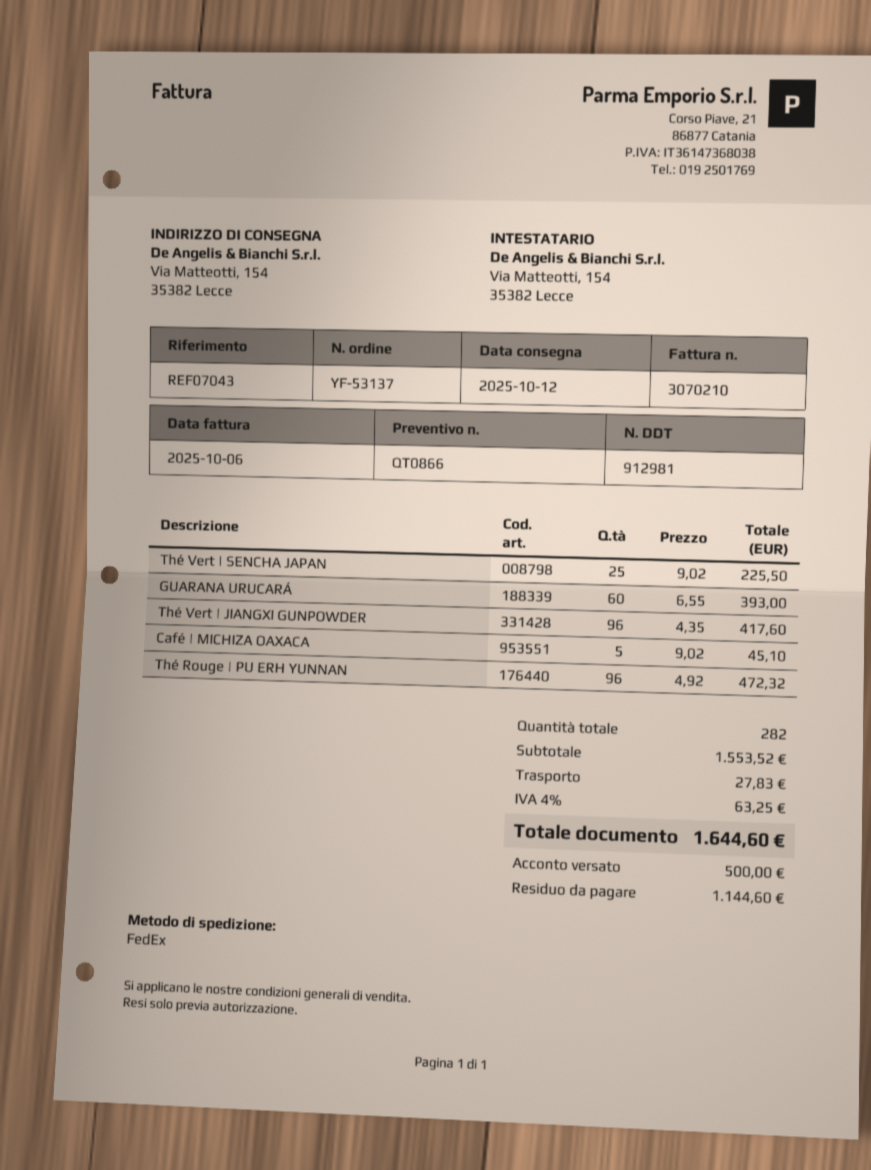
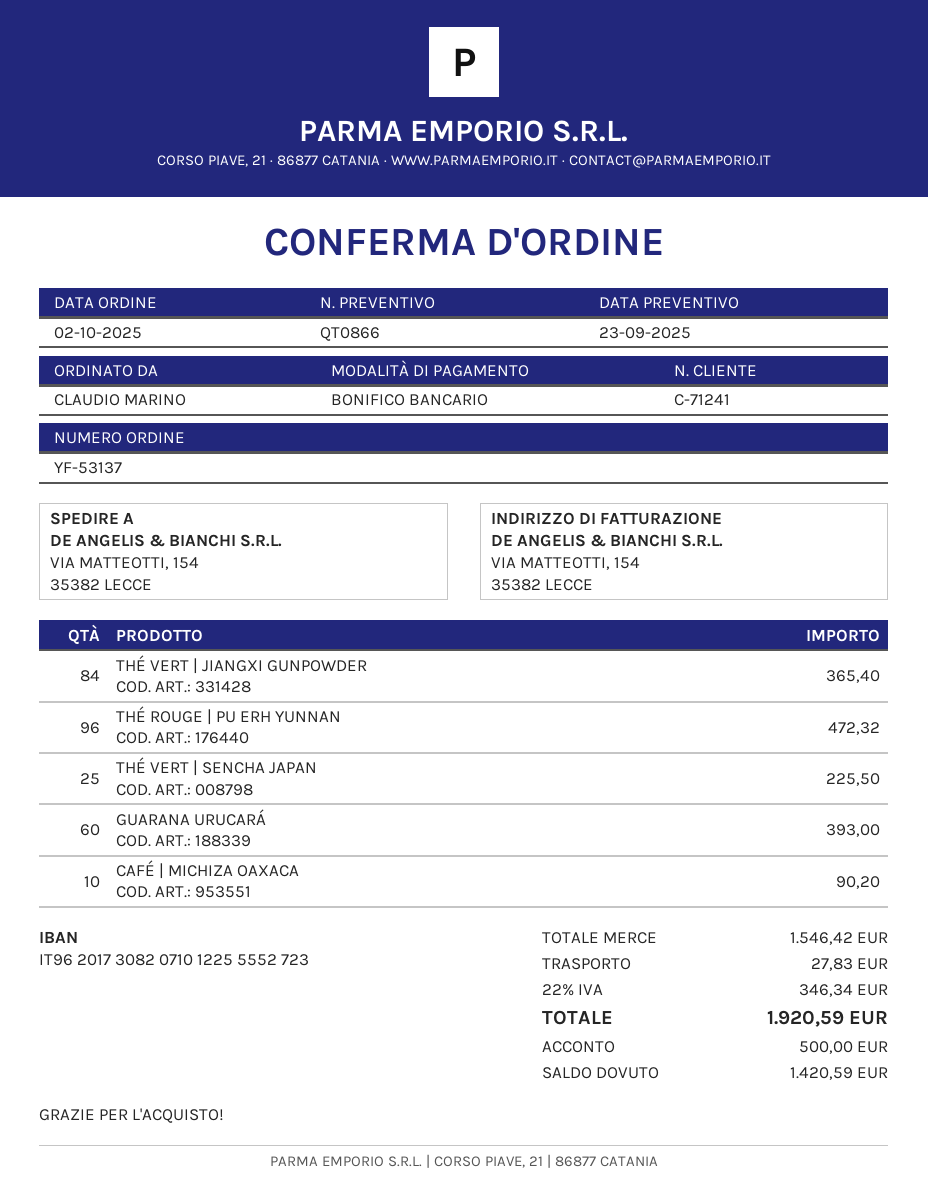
Thé Vert | JIANGXI GUNPOWDER: 96 for 417.60 -> 84 for 365.40
Café | MICHIZA OAXACA: 5 for 45.10 -> 10 for 90.20
subtotal: 1553.52 -> 1546.42
tax: 4% = 63.25 -> 22% = 346.34
total: 1644.60 -> 1920.59
balance: 1144.60 -> 1420.59

